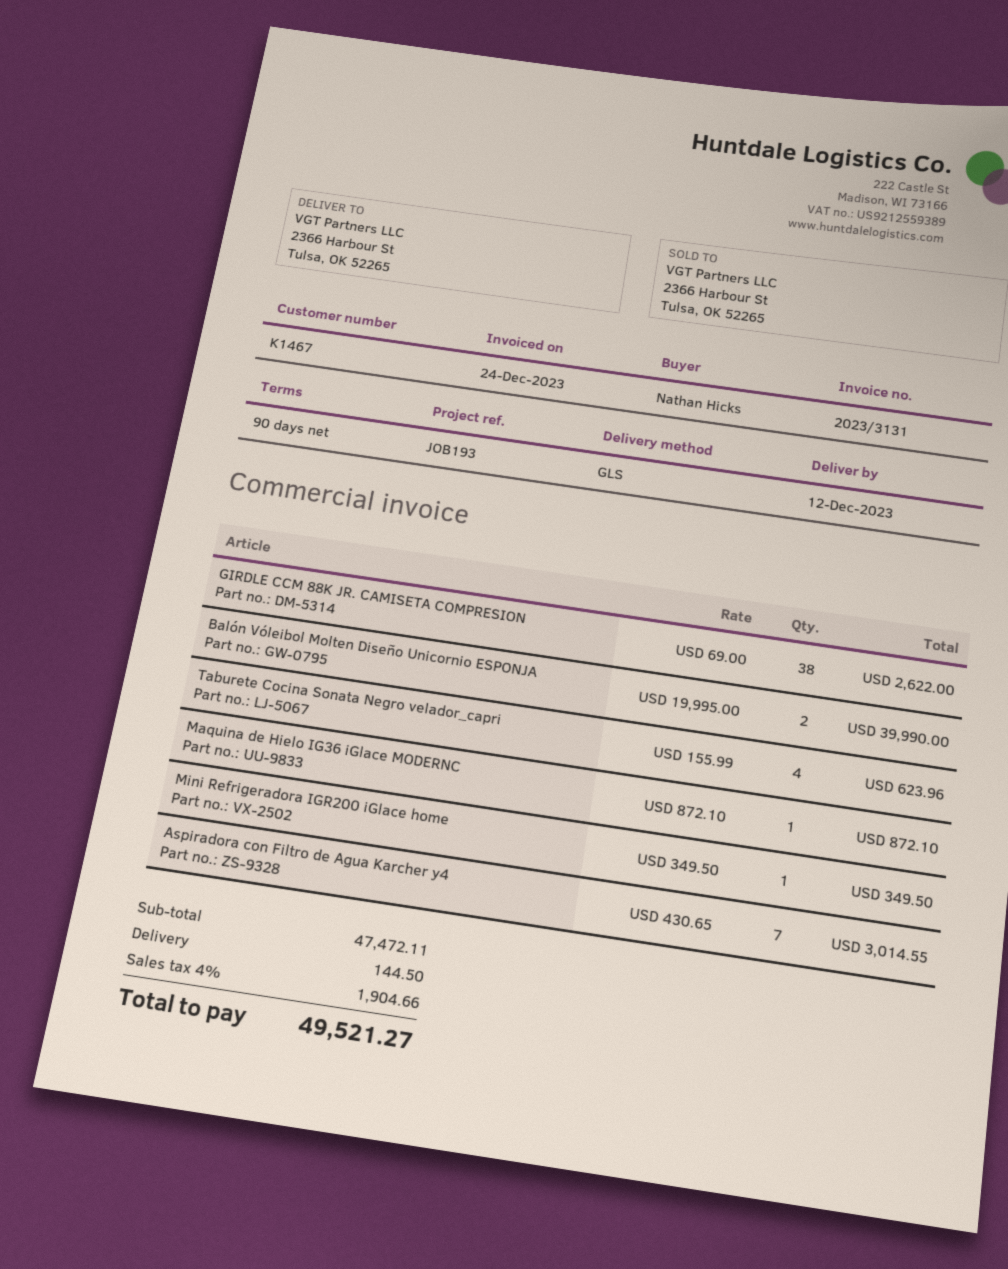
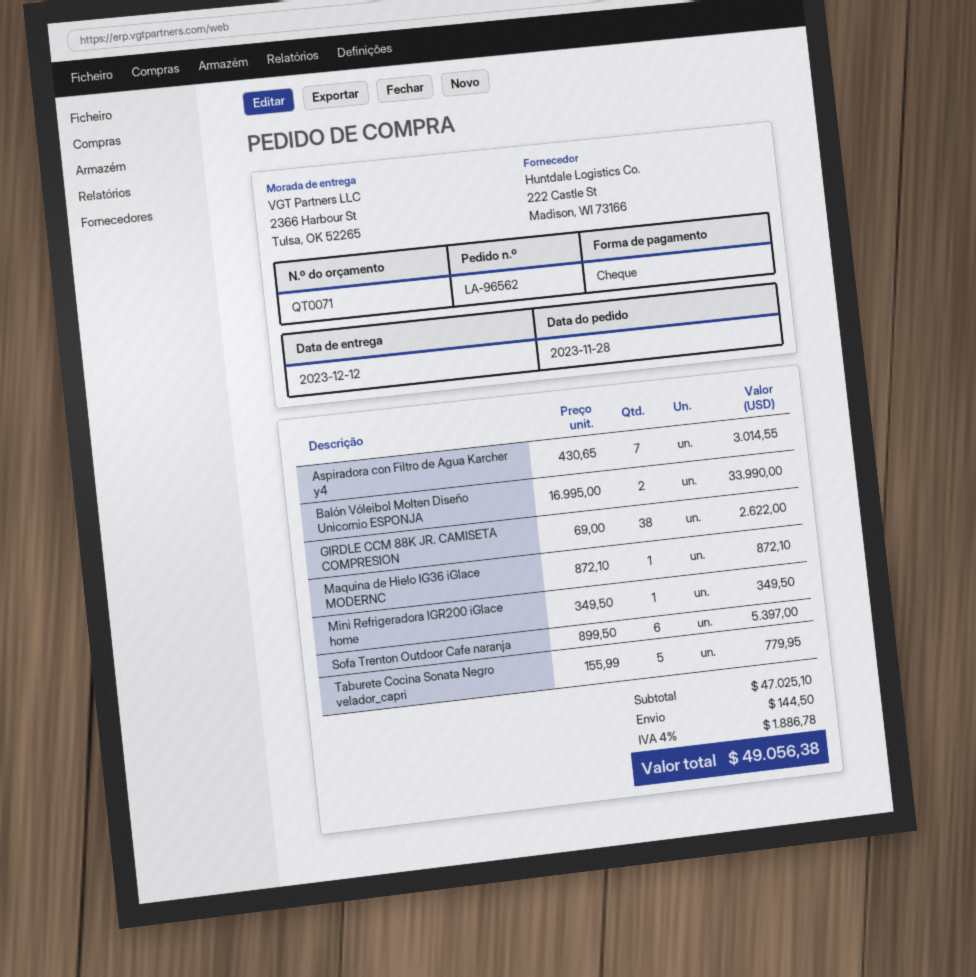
Balón Vóleibol Molten Diseño Unicornio ESPONJA: 2 x 19995.00 = 39990.00 -> 2 x 16995.00 = 33990.00
Taburete Cocina Sonata Negro velador_capri: 4 x 155.99 = 623.96 -> 5 x 155.99 = 779.95
Sofa Trenton Outdoor Cafe naranja: none -> 6 x 899.50 = 5397.00
subtotal: 47472.11 -> 47025.10
tax: 4% = 1904.66 -> 4% = 1886.78
total: 49521.27 -> 49056.38

